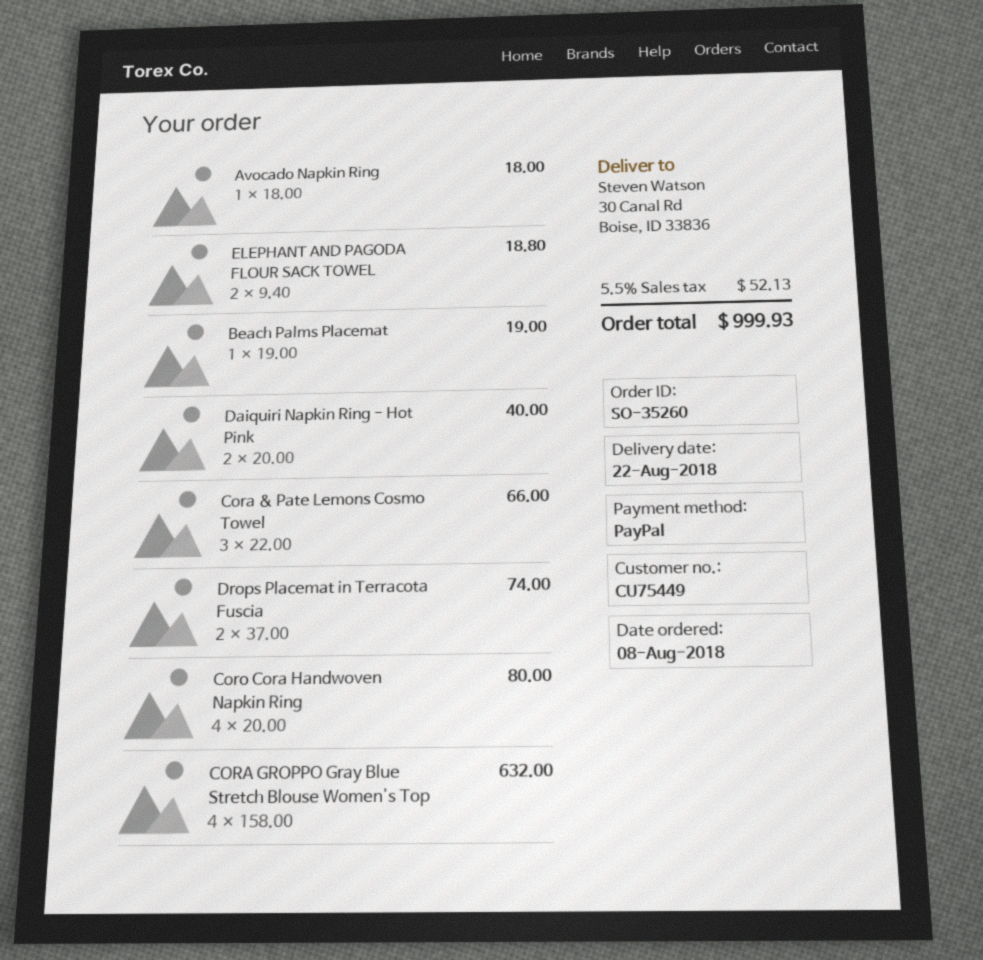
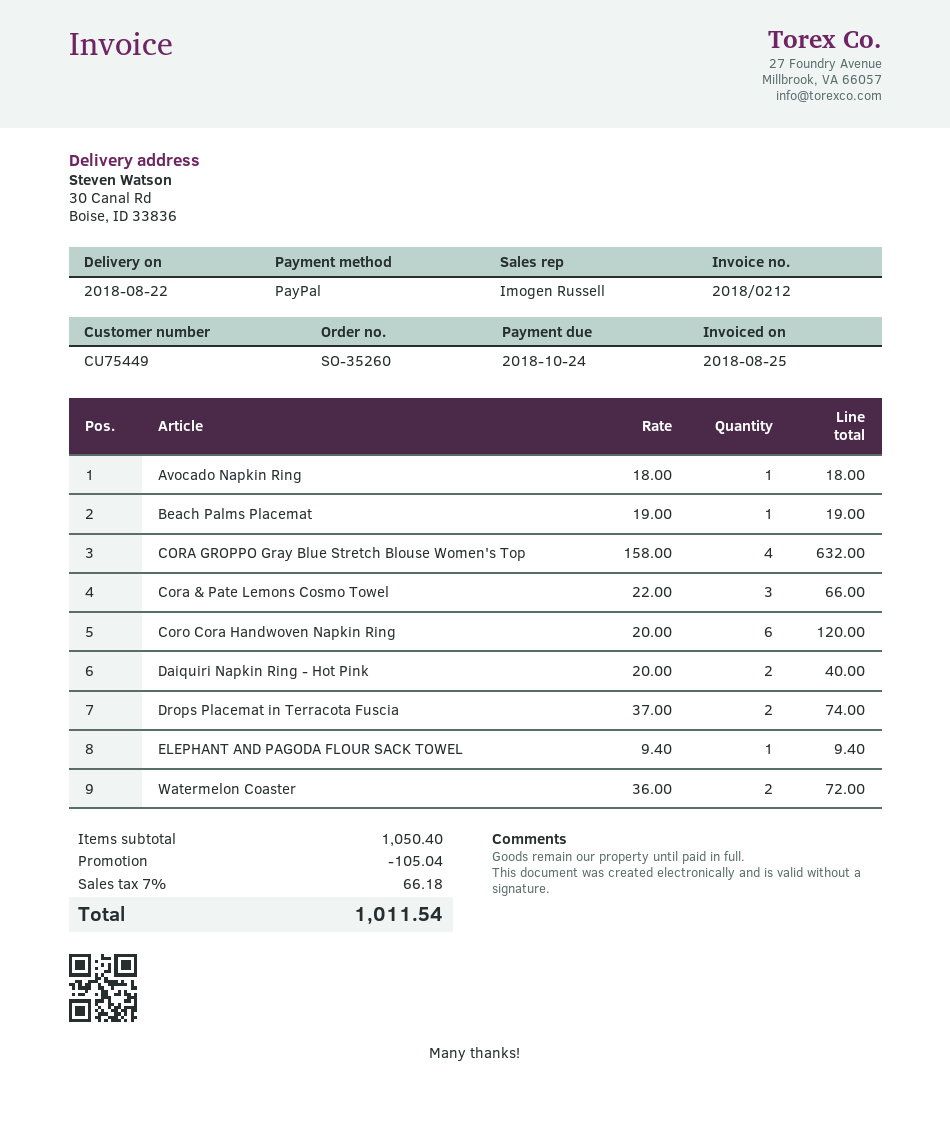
ELEPHANT AND PAGODA FLOUR SACK TOWEL: 2 x 9.40 = 18.80 -> 1 x 9.40 = 9.40
Coro Cora Handwoven Napkin Ring: 4 x 20.00 = 80.00 -> 6 x 20.00 = 120.00
Watermelon Coaster: none -> 2 x 36.00 = 72.00
discount: none -> 105.04
tax: 5.5% = 52.13 -> 7% = 66.18
total: 999.93 -> 1011.54

